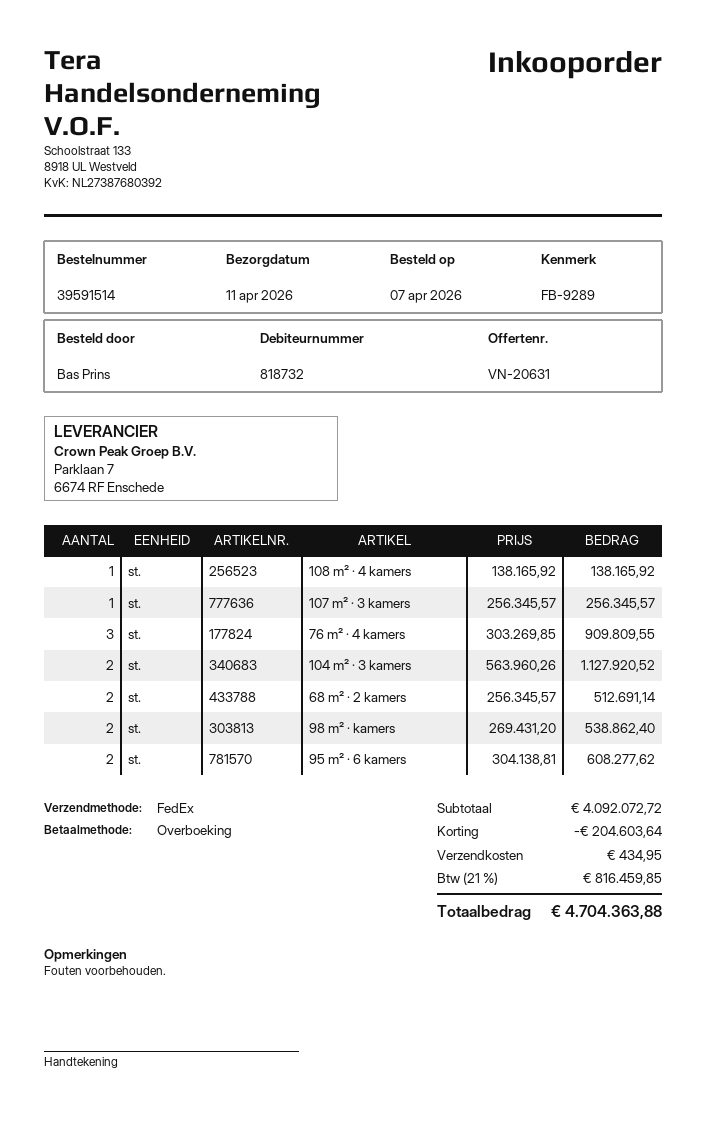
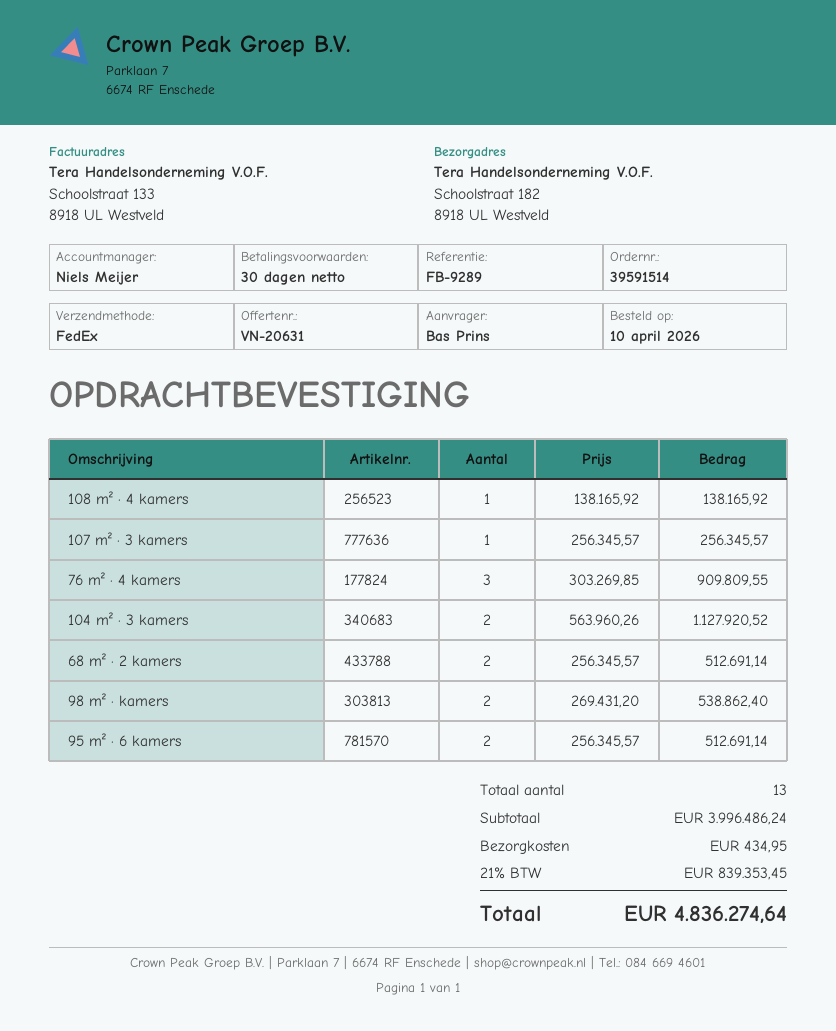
order date: 2026-04-07 -> 2026-04-10
95 m² · 6 kamers: 2 x 304138.81 = 608277.62 -> 2 x 256345.57 = 512691.14
subtotal: 4092072.72 -> 3996486.24
discount: 204603.64 -> none
tax: 21% = 816459.85 -> 21% = 839353.45
total: 4704363.88 -> 4836274.64

